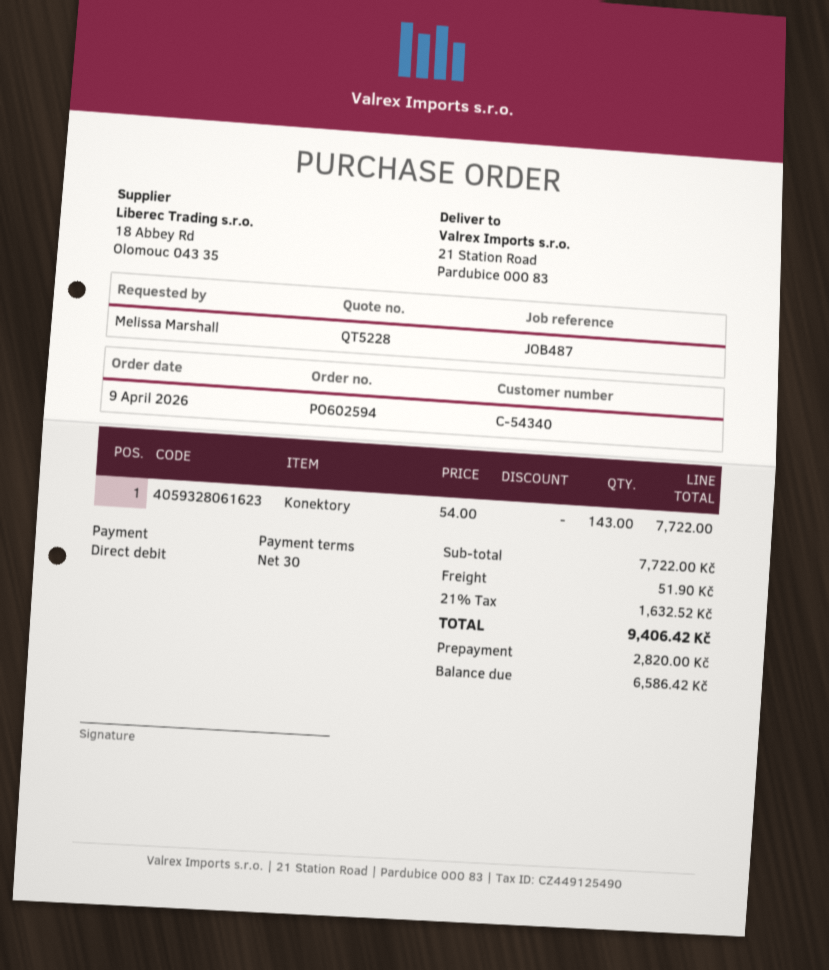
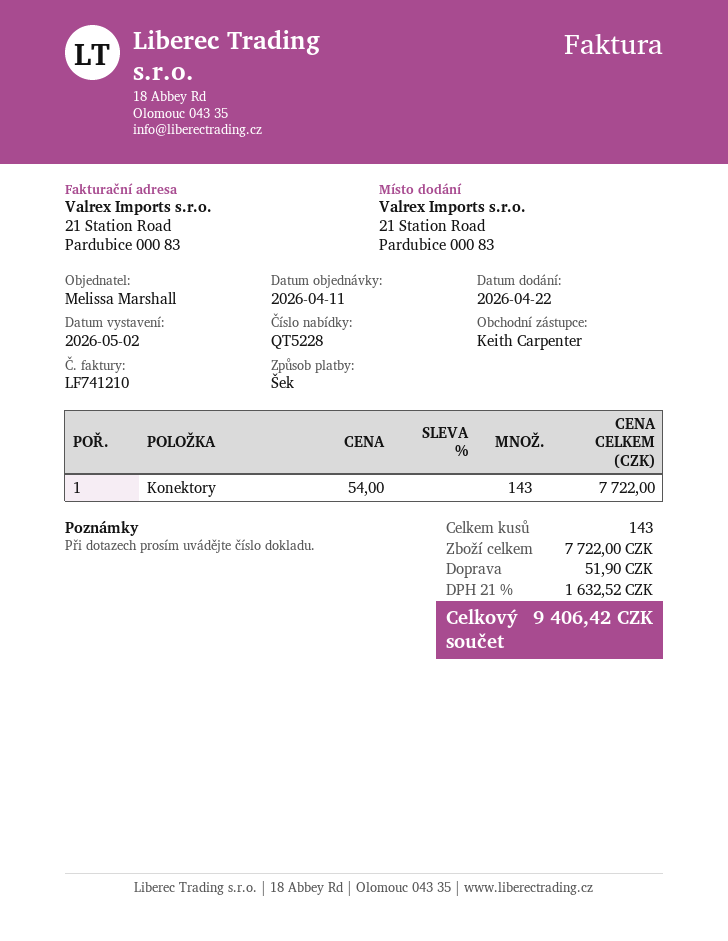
order date: 2026-04-09 -> 2026-04-11
payment method: direct debit -> cheque

